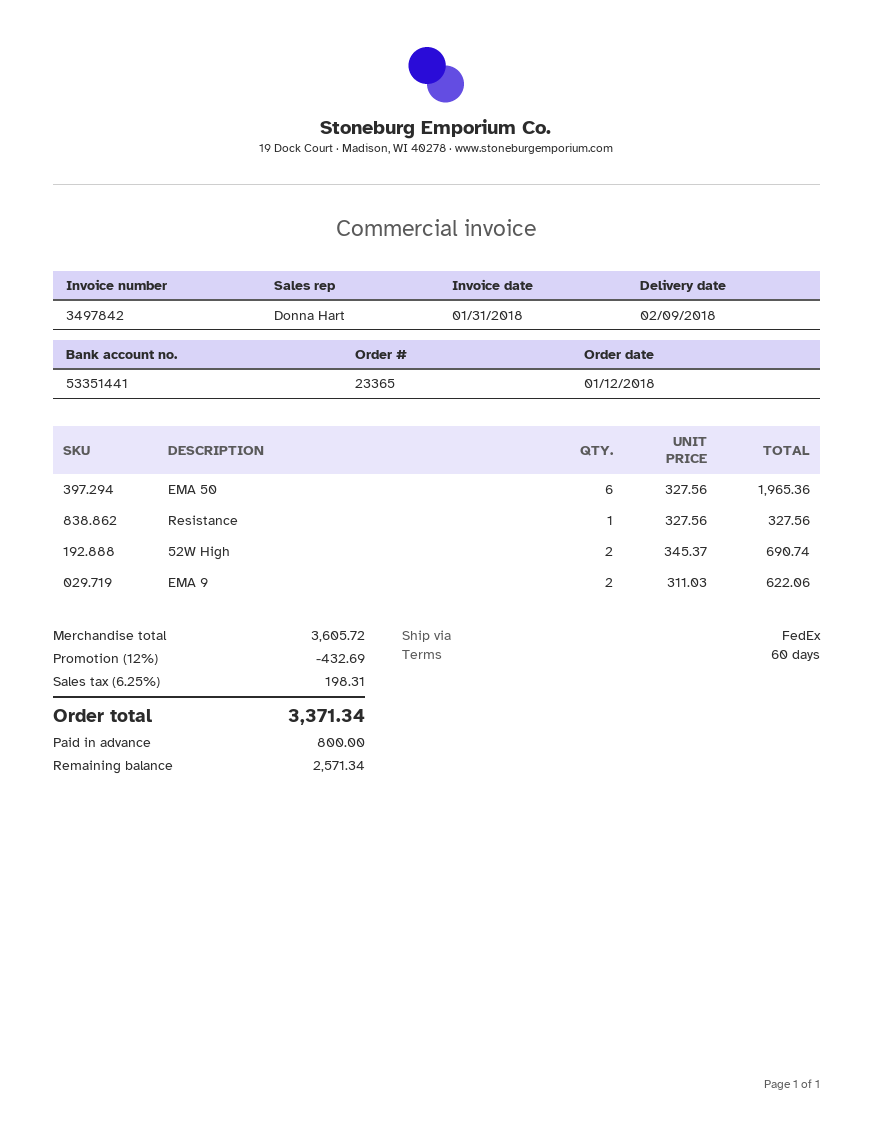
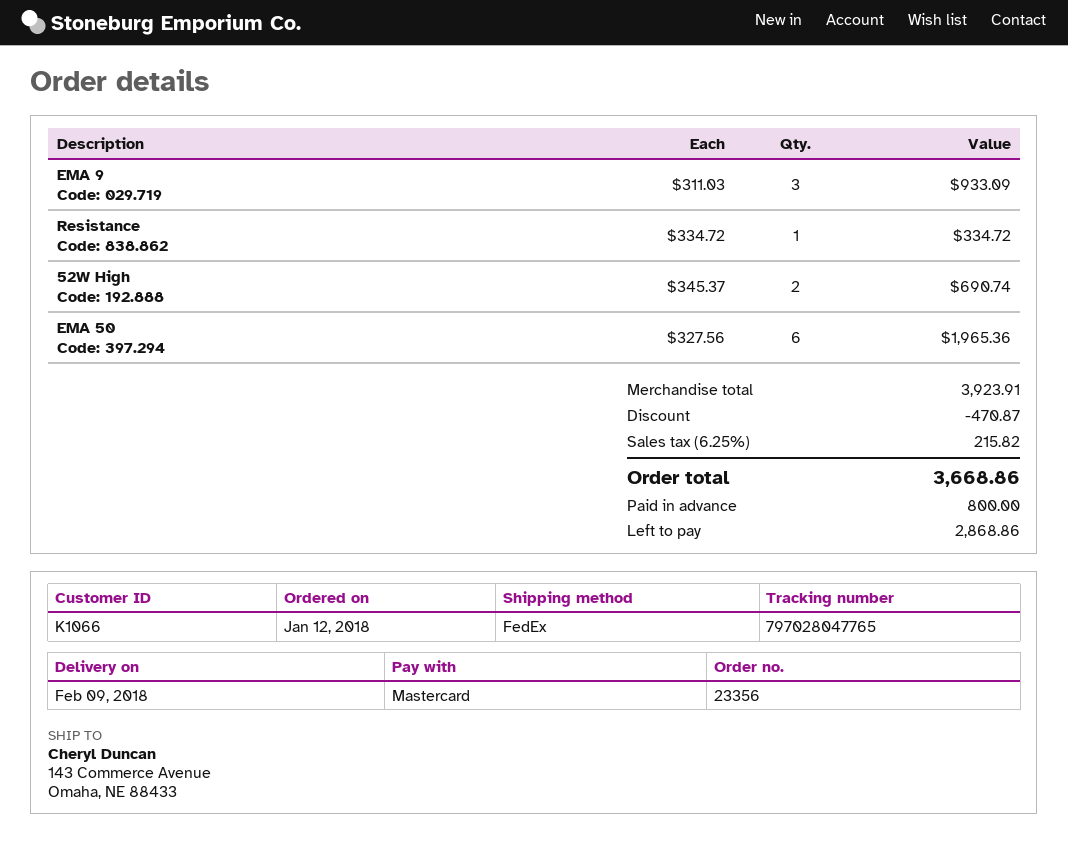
order number: 23365 -> 23356
Resistance: 1 x 327.56 = 327.56 -> 1 x 334.72 = 334.72
EMA 9: 2 x 311.03 = 622.06 -> 3 x 311.03 = 933.09
subtotal: 3605.72 -> 3923.91
discount: 432.69 -> 470.87
tax: 6.25% = 198.31 -> 6.25% = 215.82
total: 3371.34 -> 3668.86
balance: 2571.34 -> 2868.86

